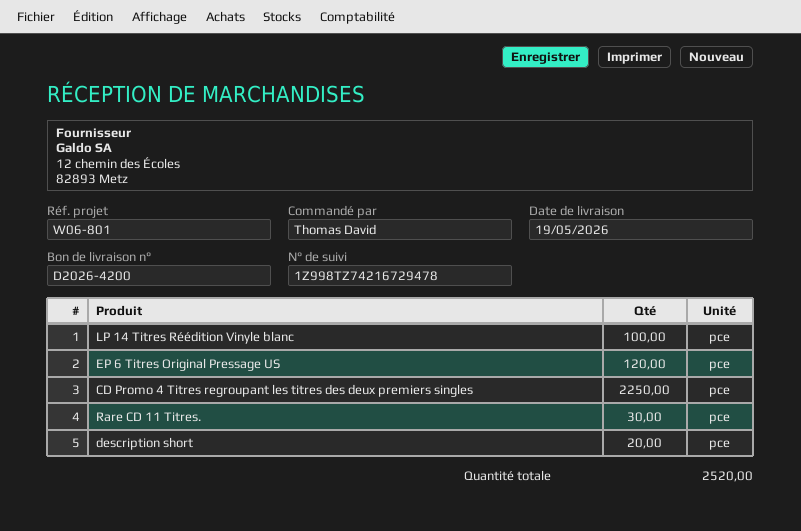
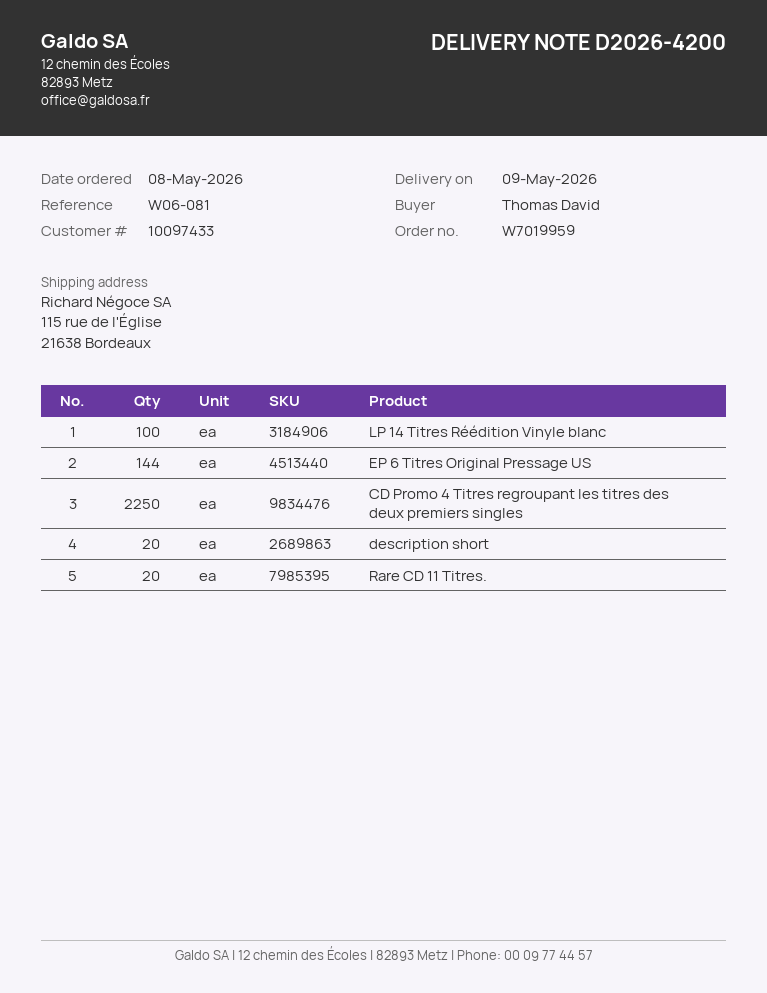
delivery date: 2026-05-19 -> 2026-05-09
reference: W06-801 -> W06-081
EP 6 Titres Original Pressage US: 120 -> 144
Rare CD 11 Titres.: 30 -> 20

